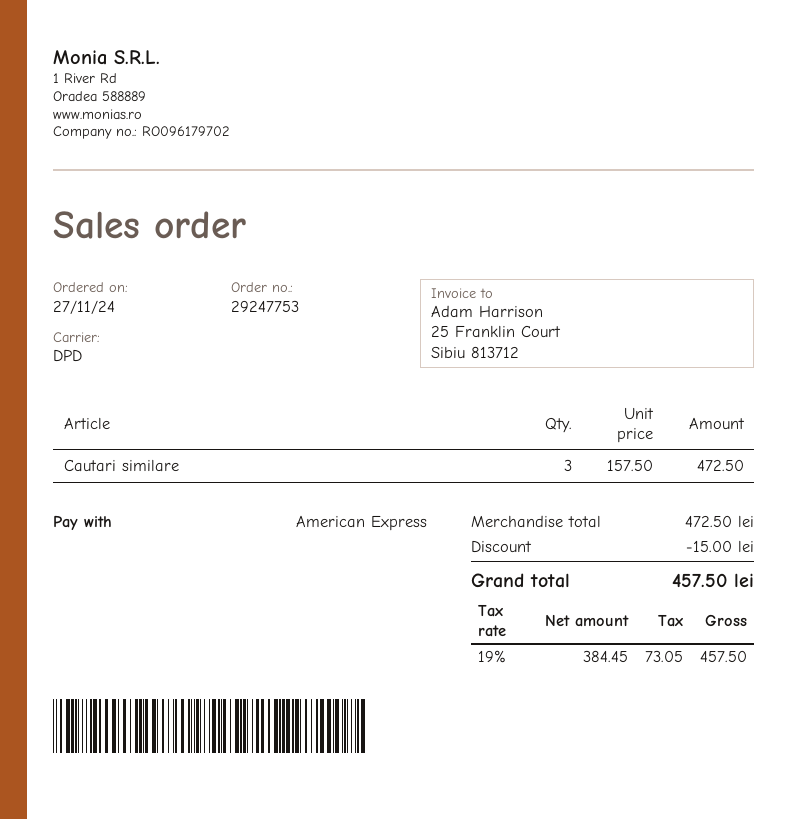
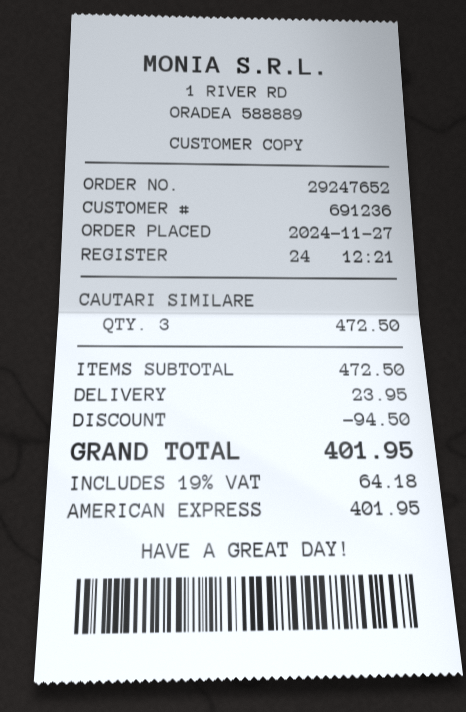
order number: 29247753 -> 29247652
discount: 15.00 -> 94.50
shipping: none -> 23.95
tax: 19% = 73.05 -> 19% = 64.18
total: 457.50 -> 401.95

